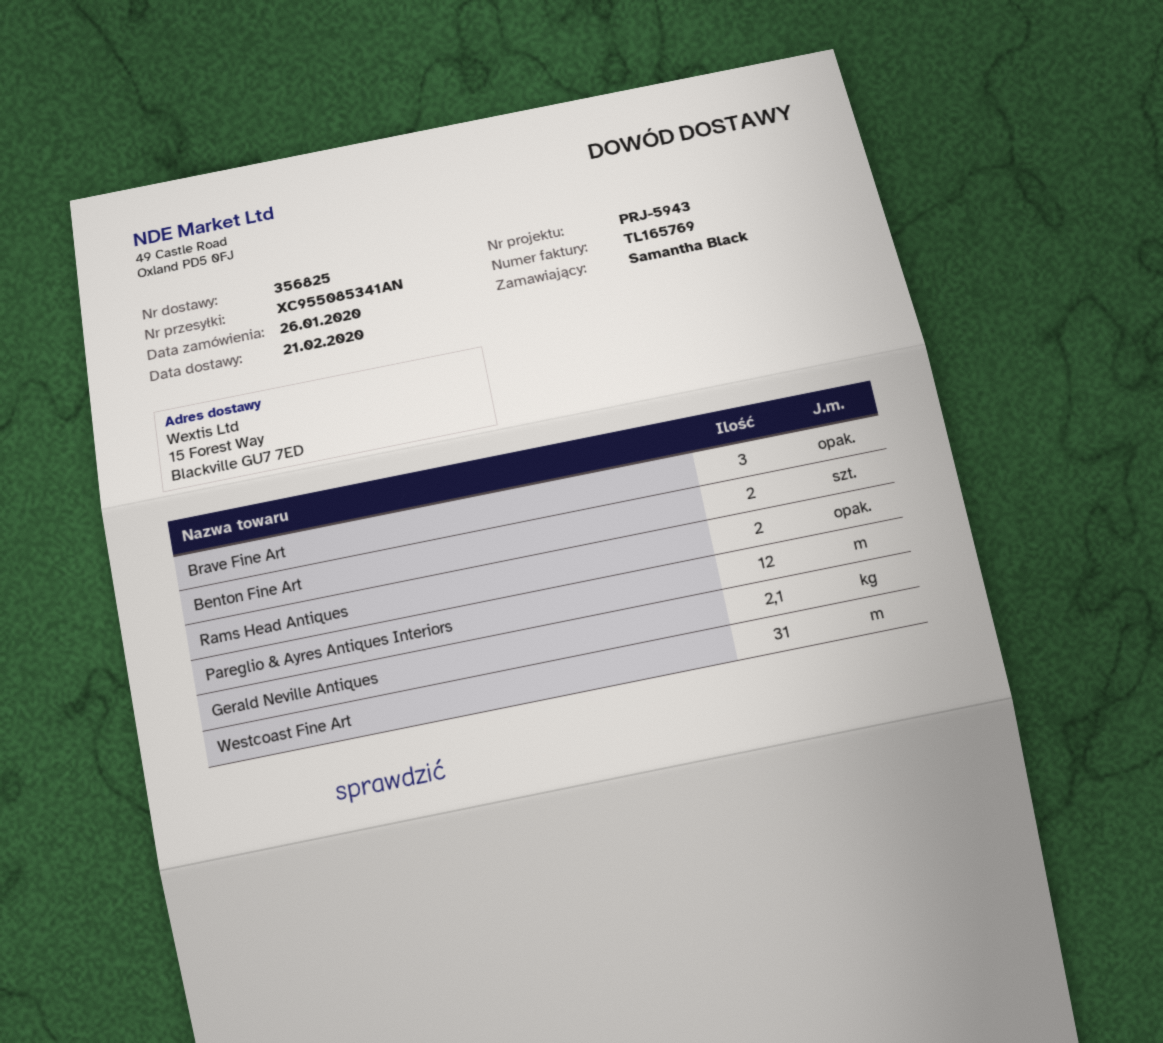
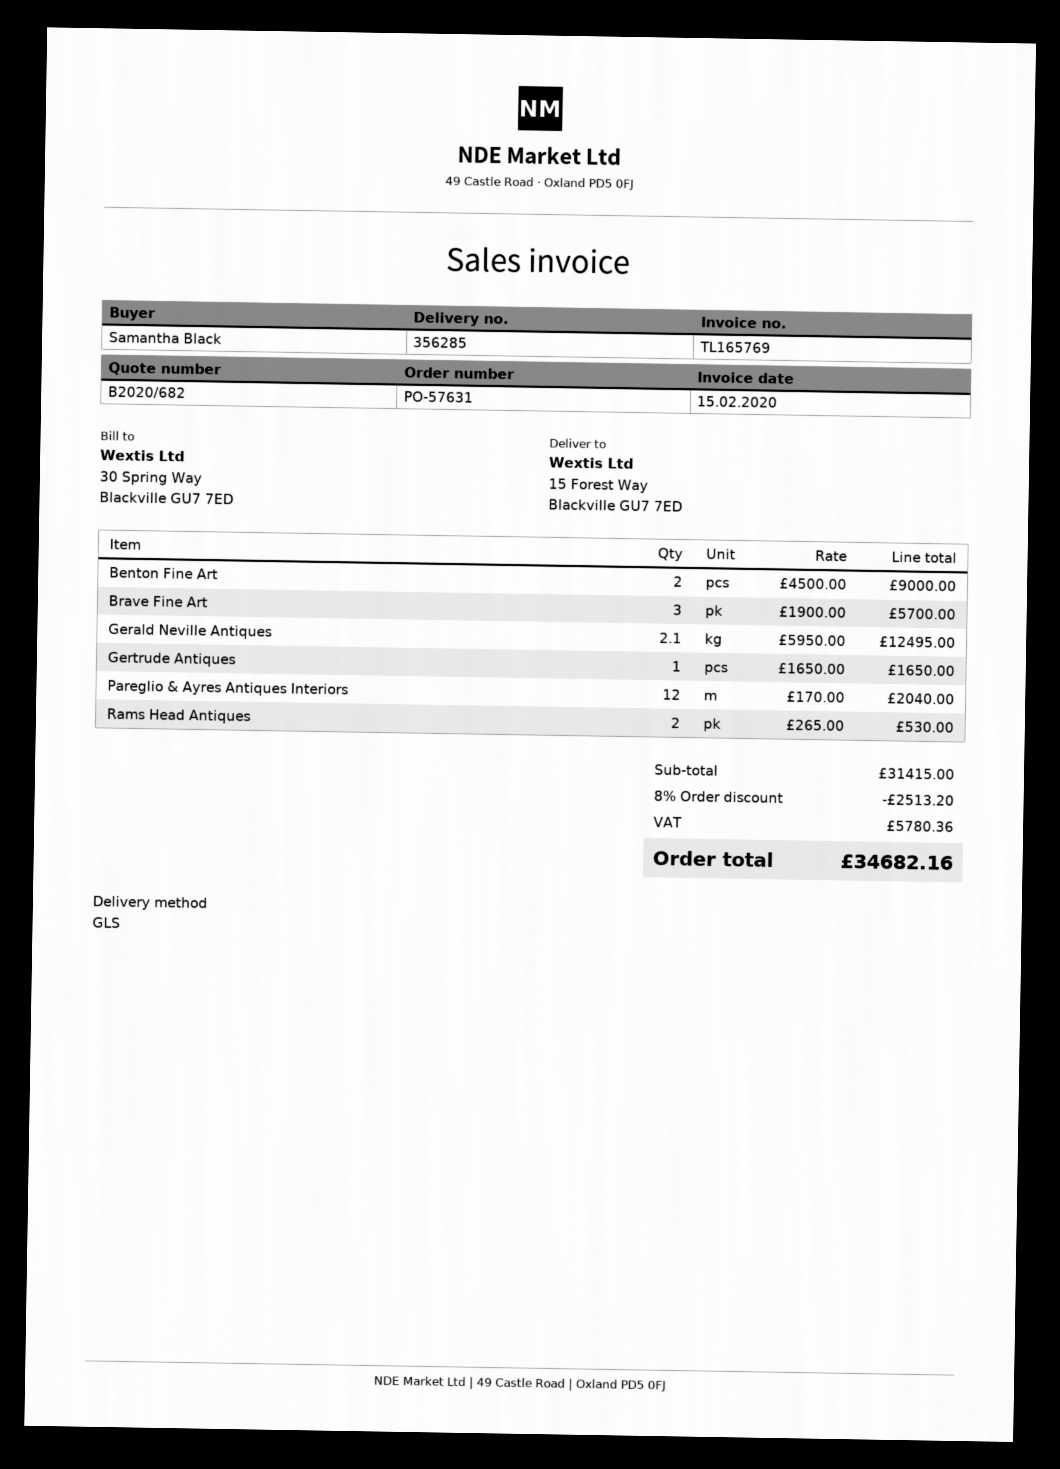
delivery note number: 356825 -> 356285
Westcoast Fine Art: 31 -> none
Gertrude Antiques: none -> 1

